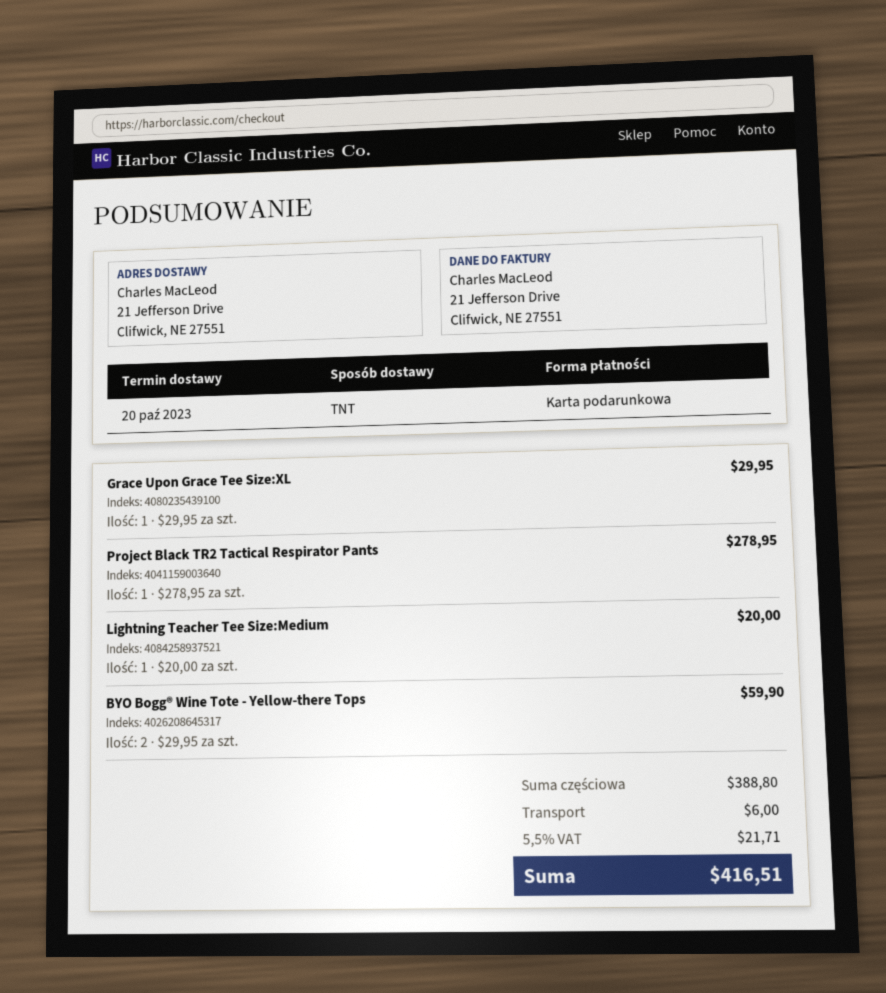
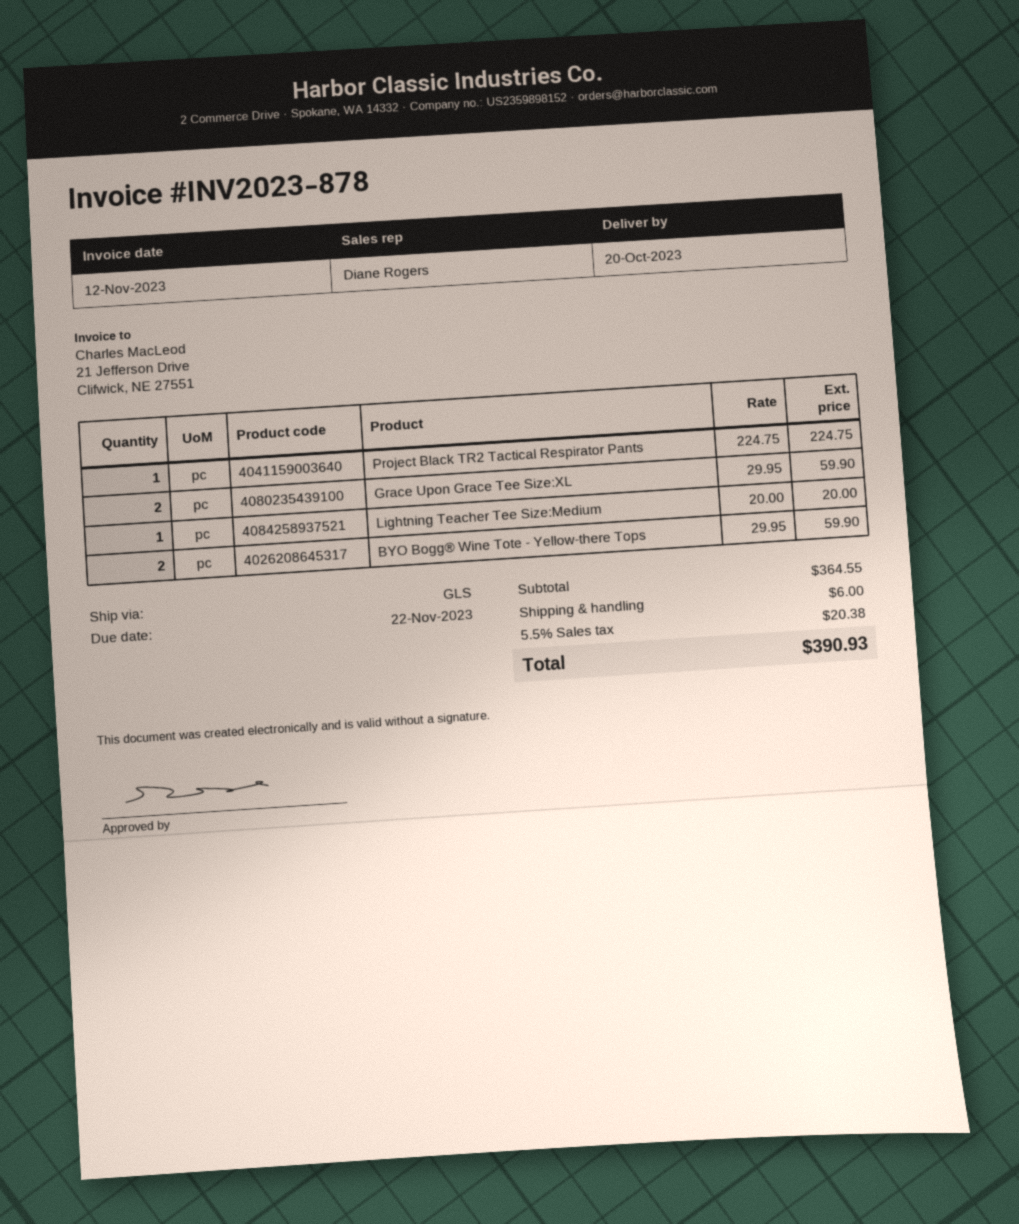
shipping method: TNT -> GLS
Grace Upon Grace Tee Size:XL: 1 x 29.95 = 29.95 -> 2 x 29.95 = 59.90
Project Black TR2 Tactical Respirator Pants: 1 x 278.95 = 278.95 -> 1 x 224.75 = 224.75
subtotal: 388.80 -> 364.55
tax: 5.5% = 21.71 -> 5.5% = 20.38
total: 416.51 -> 390.93

